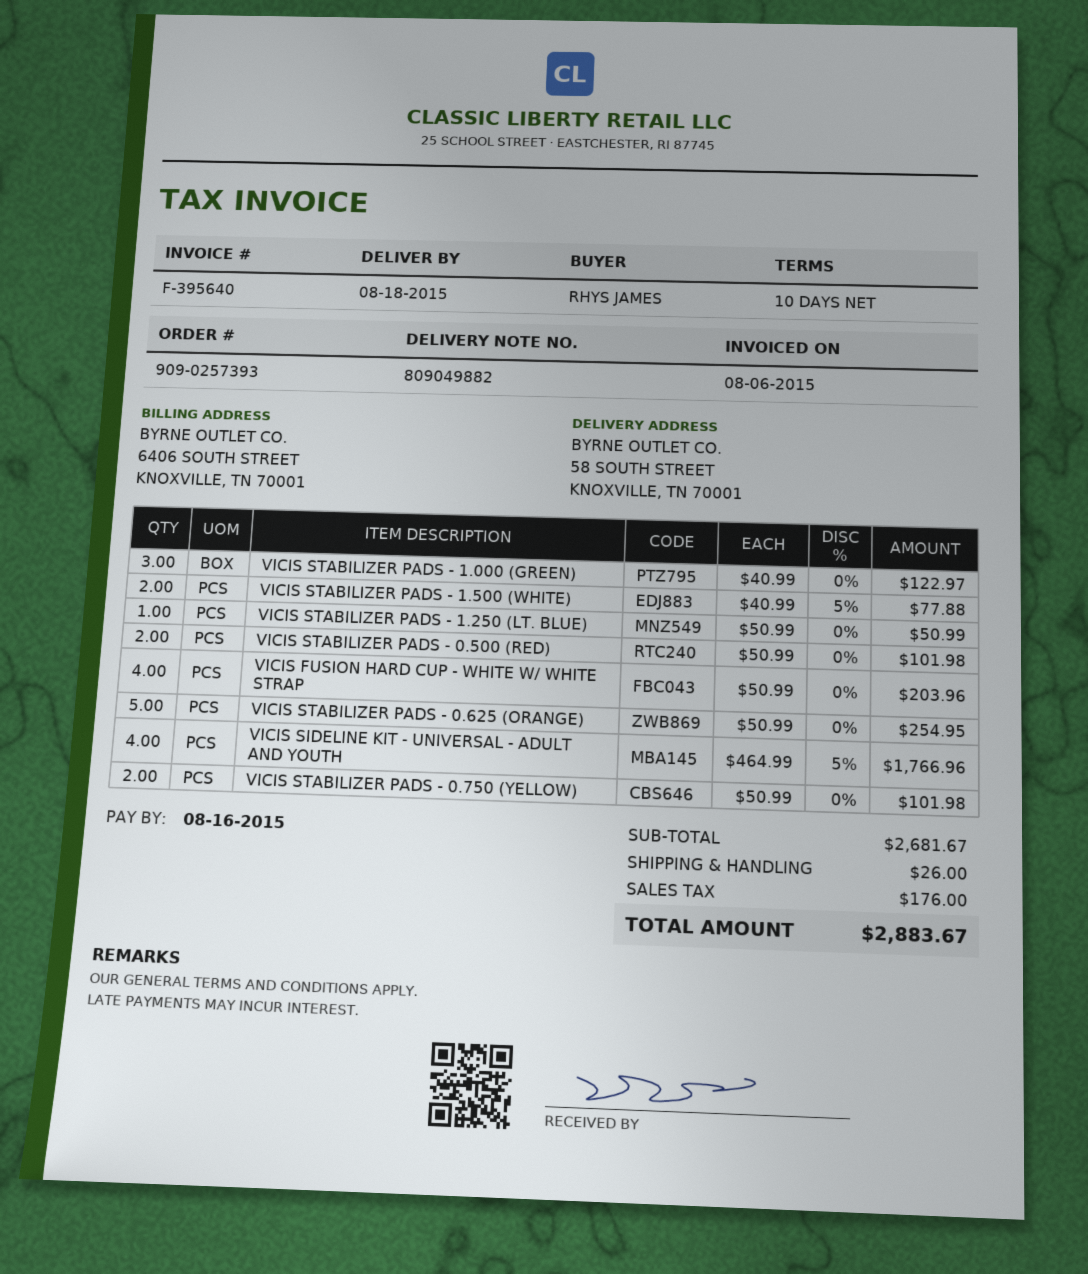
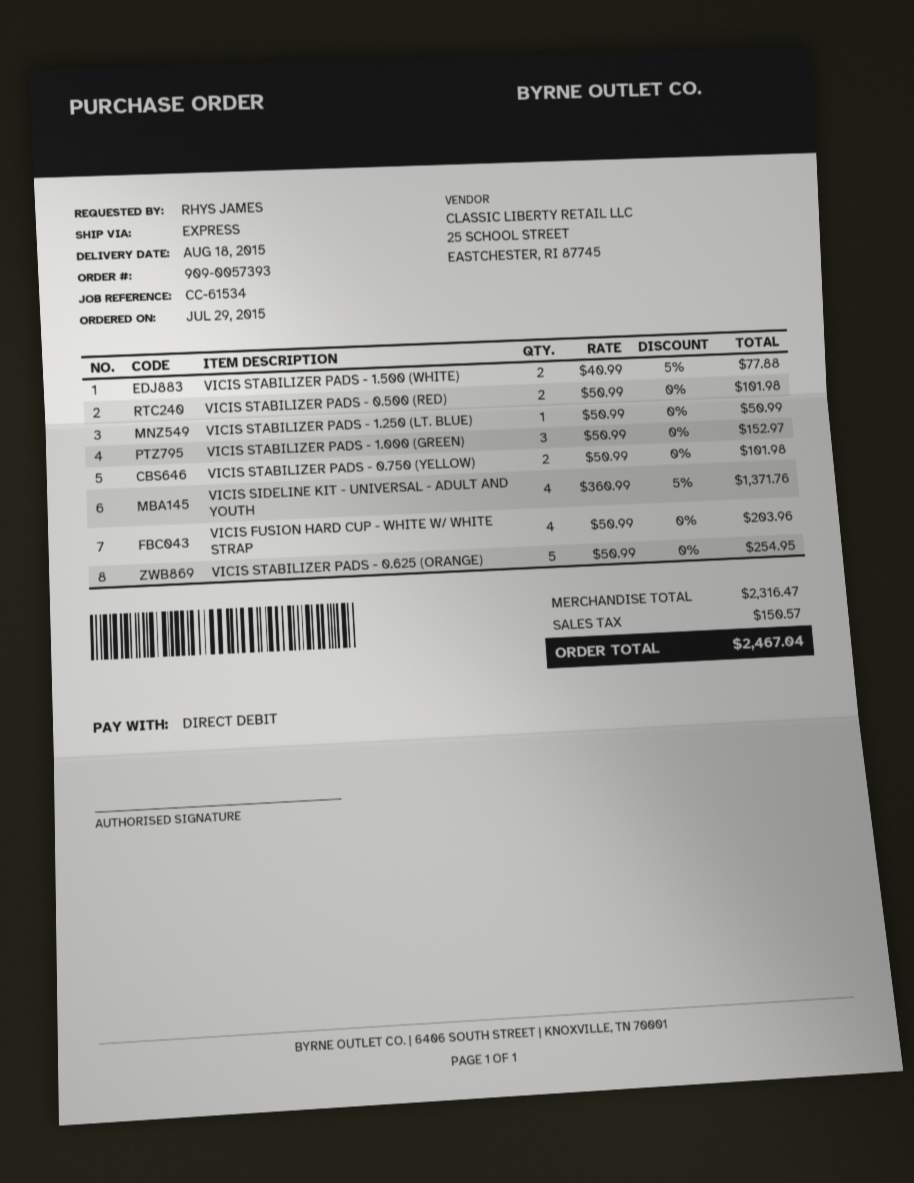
order number: 909-0257393 -> 909-0057393
VICIS STABILIZER PADS - 1.000 (GREEN): 3 x 40.99 = 122.97 -> 3 x 50.99 = 152.97
VICIS SIDELINE KIT - UNIVERSAL - ADULT AND YOUTH: 4 x 464.99 - 5% = 1766.96 -> 4 x 360.99 - 5% = 1371.76
subtotal: 2681.67 -> 2316.47
shipping: 26.00 -> none
tax: 176.00 -> 150.57
total: 2883.67 -> 2467.04

